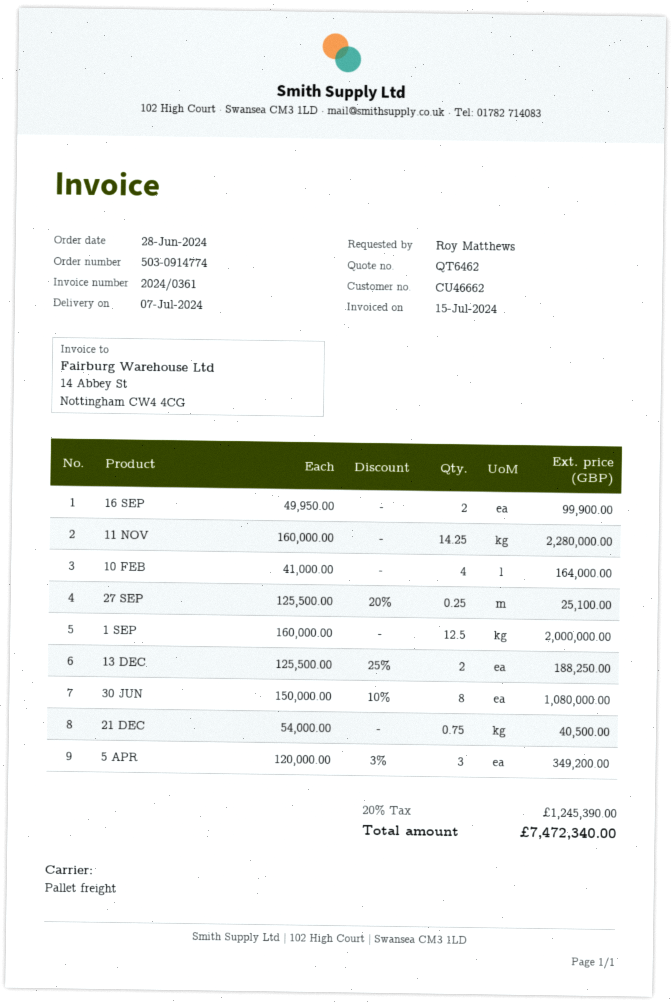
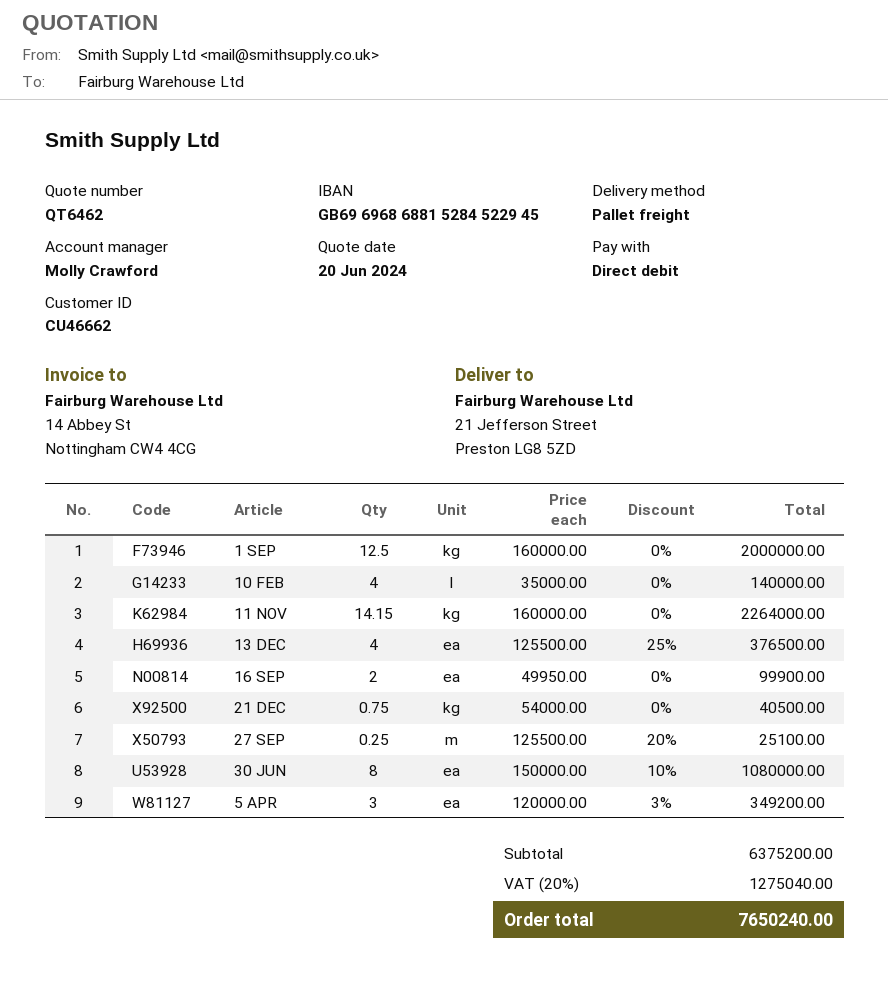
11 NOV: 14.25 x 160000.00 = 2280000.00 -> 14.15 x 160000.00 = 2264000.00
10 FEB: 4 x 41000.00 = 164000.00 -> 4 x 35000.00 = 140000.00
13 DEC: 2 x 125500.00 - 25% = 188250.00 -> 4 x 125500.00 - 25% = 376500.00
tax: 20% = 1245390.00 -> 20% = 1275040.00
total: 7472340.00 -> 7650240.00

